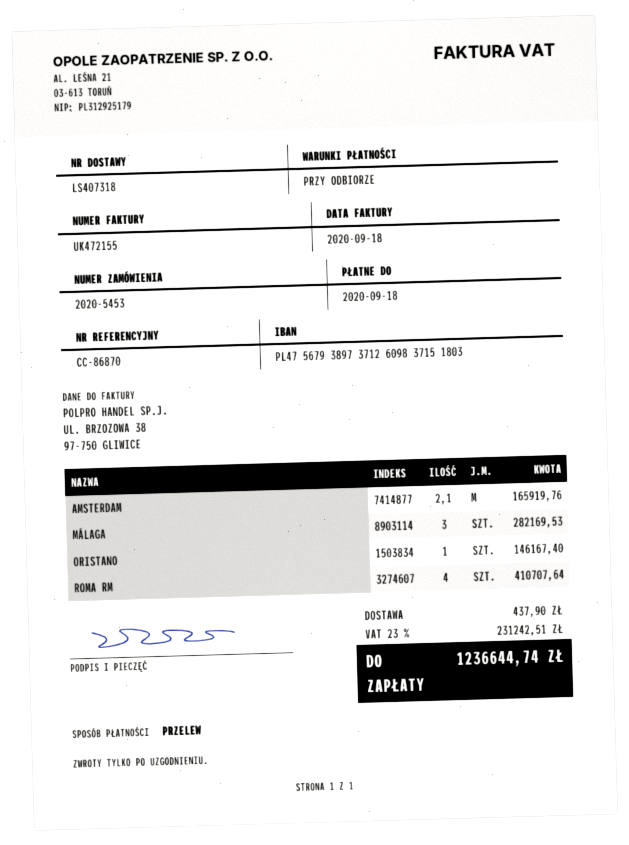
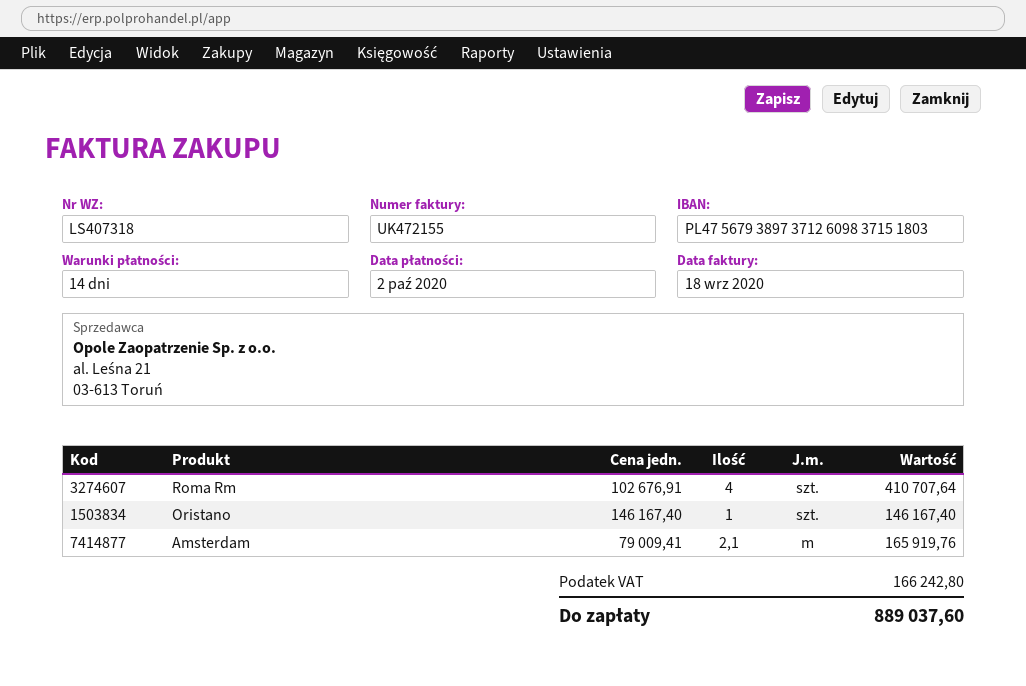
payment terms: on receipt -> 14 days
due date: 2020-09-18 -> 2020-10-02
MÁLAGA: 3 for 282169.53 -> none
shipping: 437.90 -> none
tax: 231242.51 -> 166242.80
total: 1236644.74 -> 889037.60

